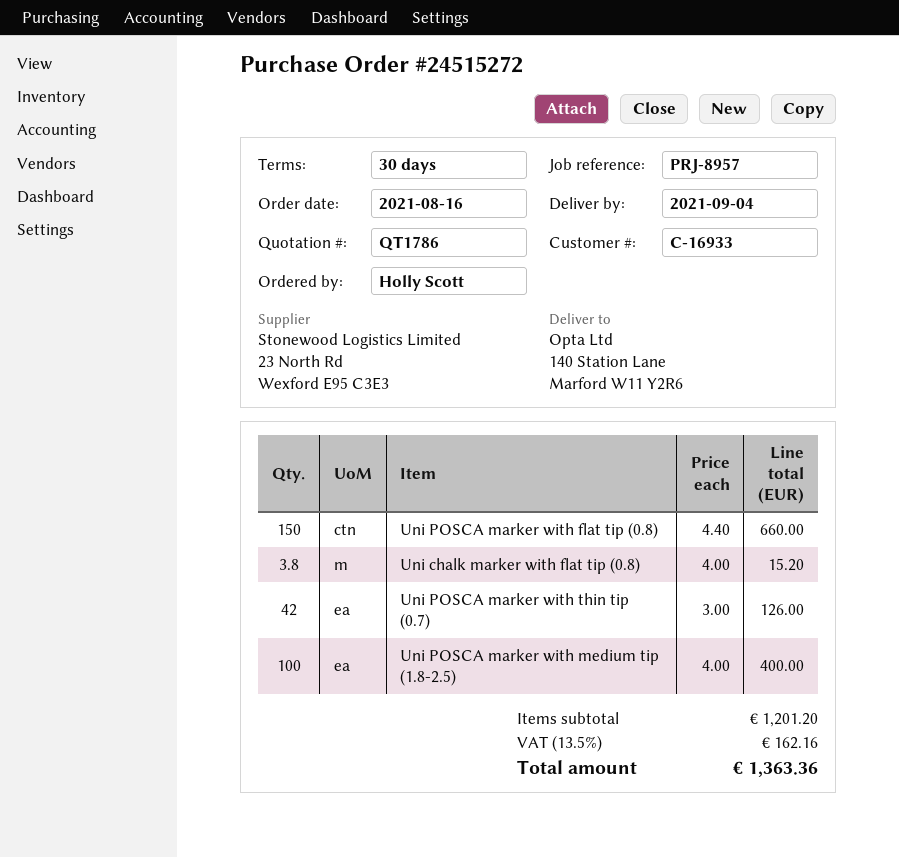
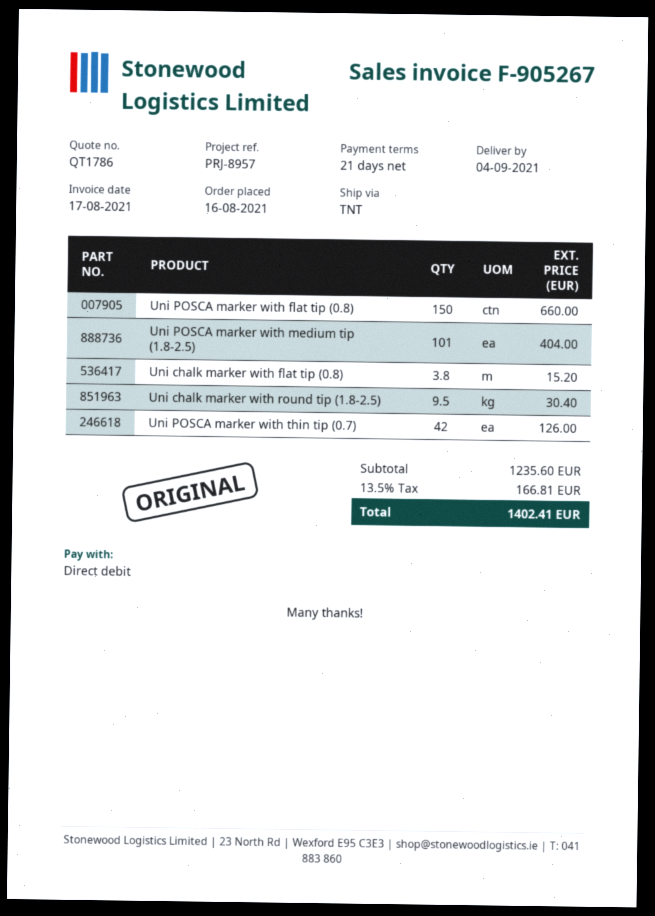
payment terms: 30 days -> 21 days
Uni POSCA marker with medium tip (1.8-2.5): 100 for 400.00 -> 101 for 404.00
Uni chalk marker with round tip (1.8-2.5): none -> 9.5 for 30.40
subtotal: 1201.20 -> 1235.60
tax: 13.5% = 162.16 -> 13.5% = 166.81
total: 1363.36 -> 1402.41

